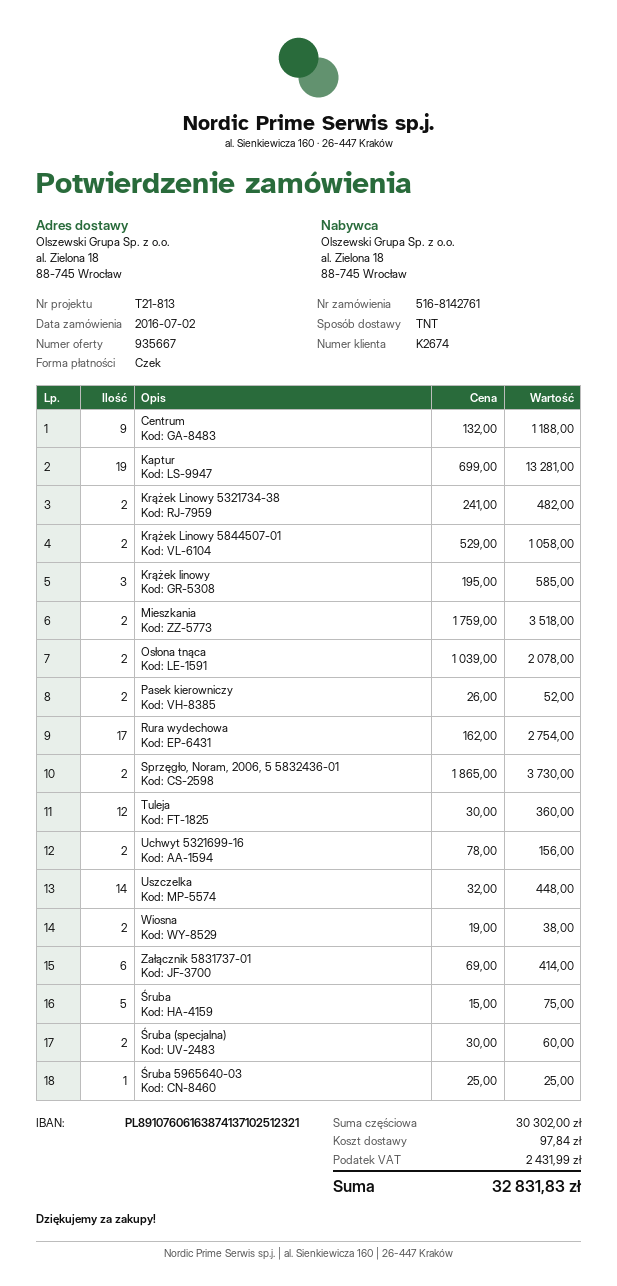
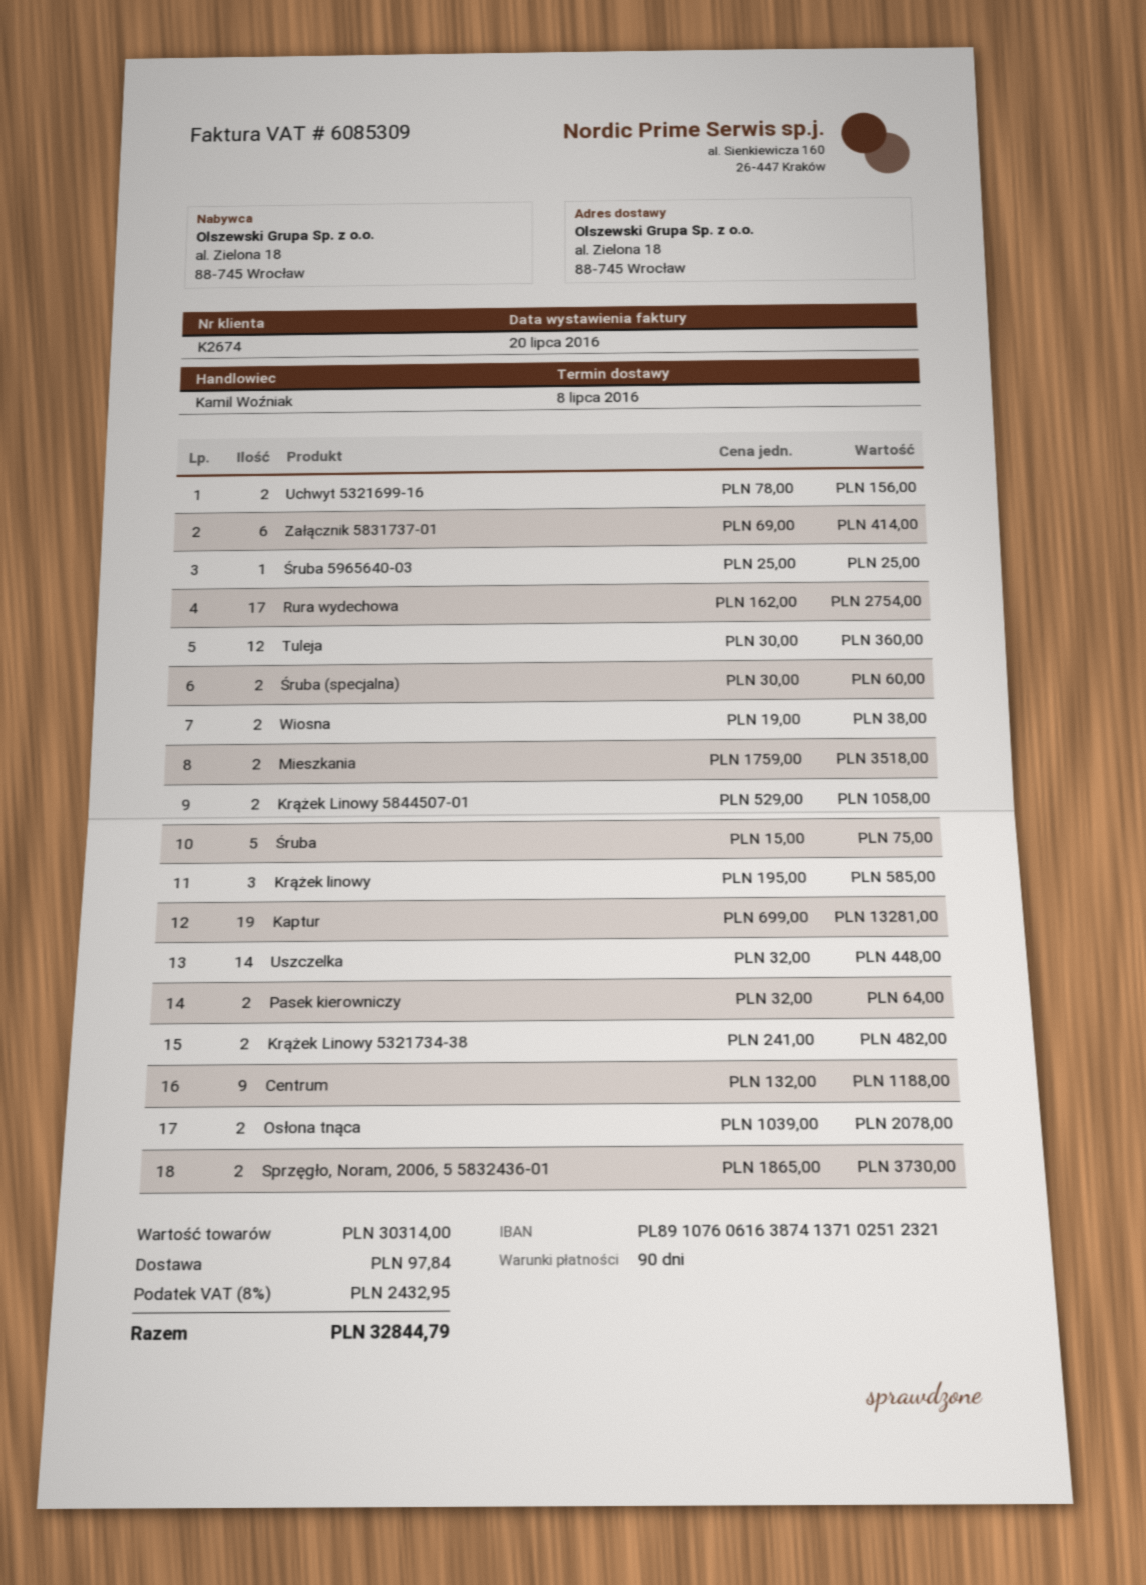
Pasek kierowniczy: 2 x 26.00 = 52.00 -> 2 x 32.00 = 64.00
subtotal: 30302.00 -> 30314.00
tax: 2431.99 -> 2432.95
total: 32831.83 -> 32844.79

